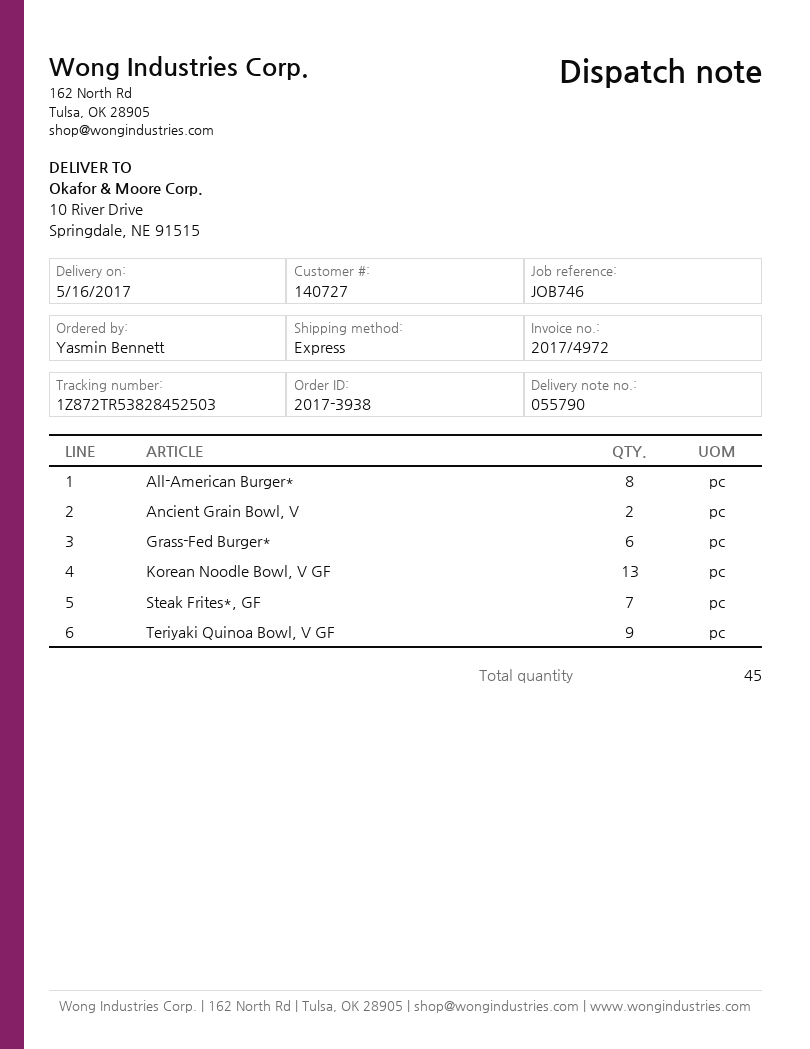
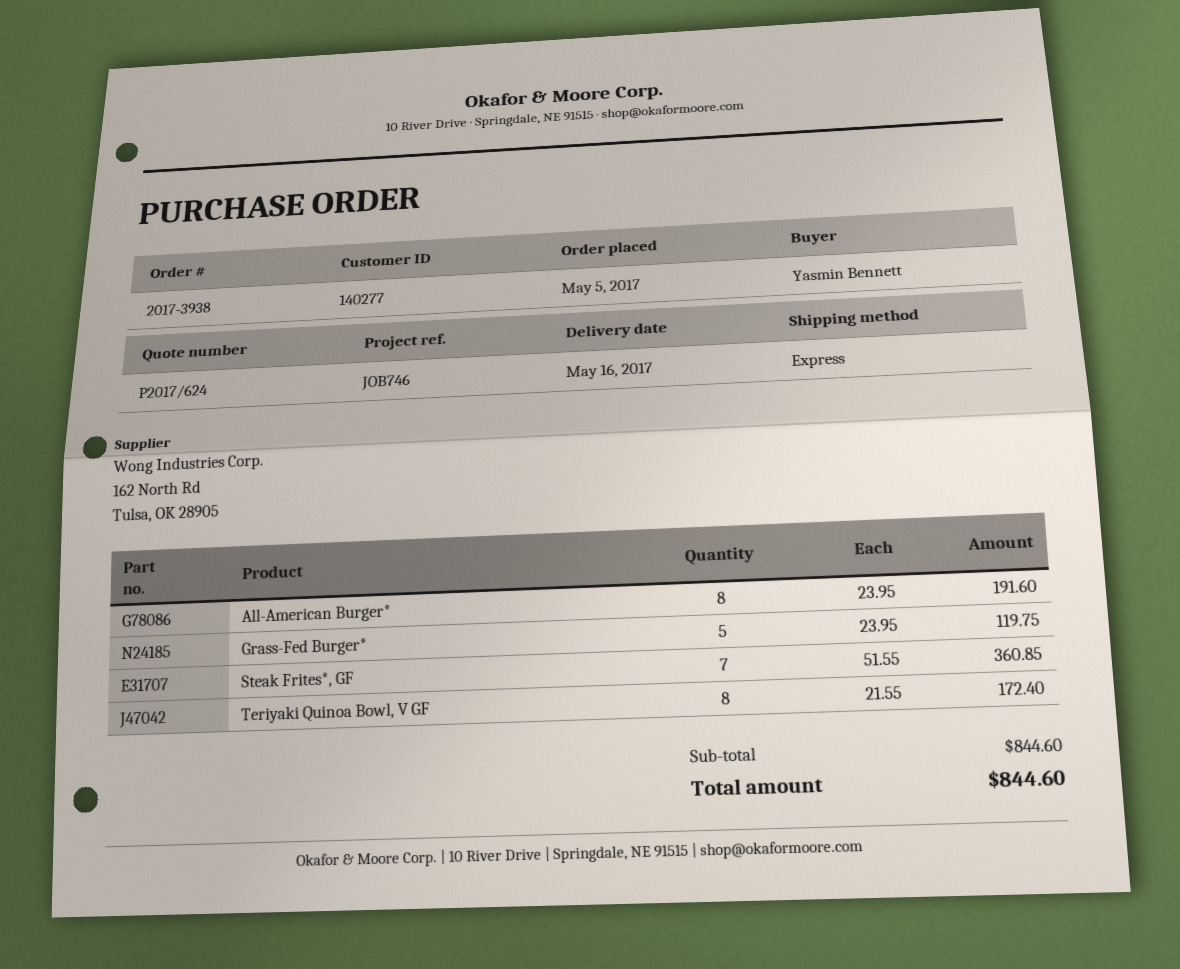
customer number: 140727 -> 140277
Ancient Grain Bowl, V: 2 -> none
Grass-Fed Burger*: 6 -> 5
Korean Noodle Bowl, V GF: 13 -> none
Teriyaki Quinoa Bowl, V GF: 9 -> 8

